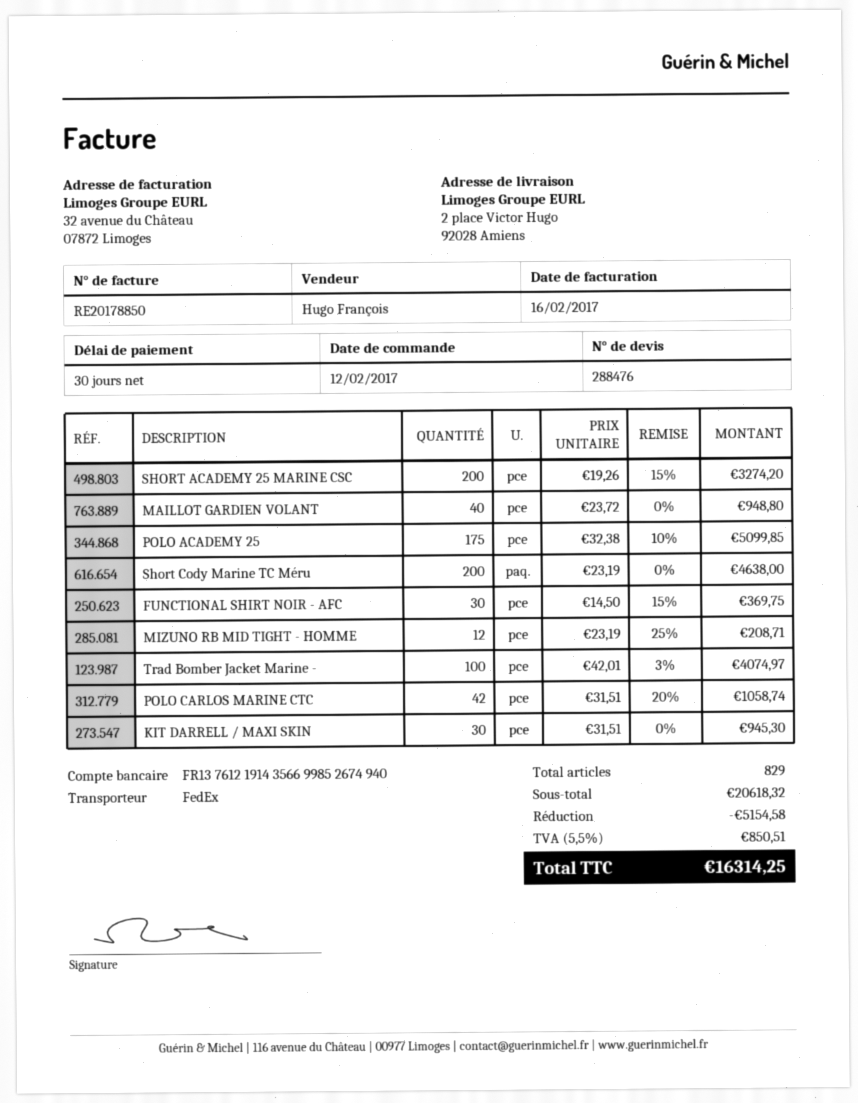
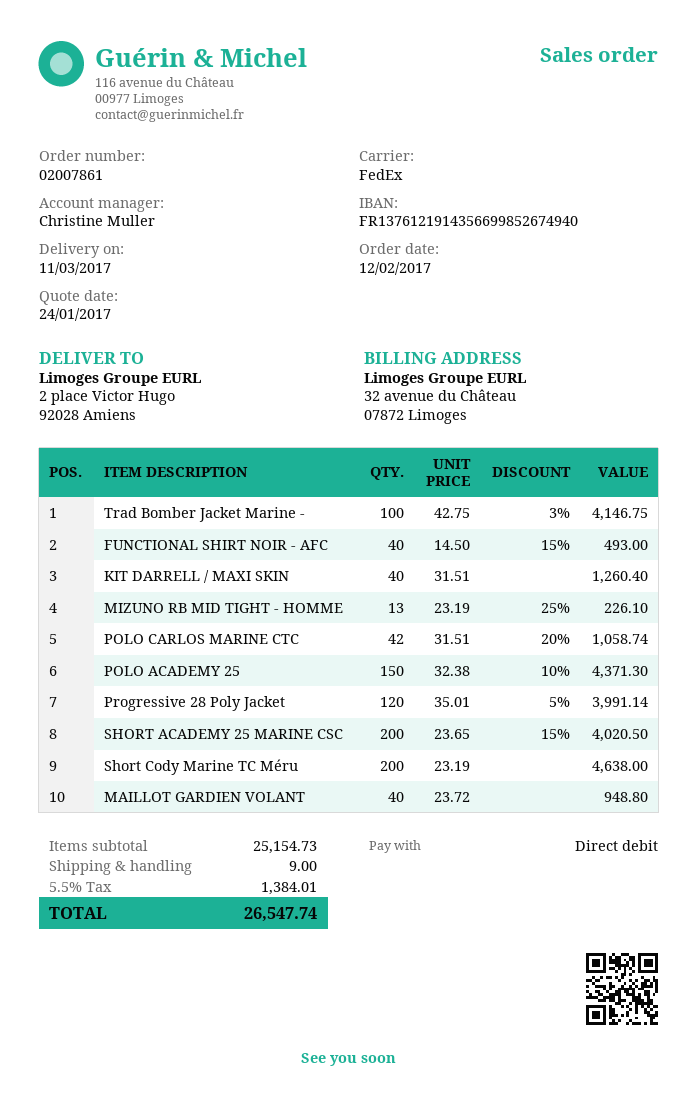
sales rep: Hugo François -> Christine Muller
SHORT ACADEMY 25 MARINE CSC: 200 x 19.26 - 15% = 3274.20 -> 200 x 23.65 - 15% = 4020.50
POLO ACADEMY 25: 175 x 32.38 - 10% = 5099.85 -> 150 x 32.38 - 10% = 4371.30
FUNCTIONAL SHIRT NOIR - AFC: 30 x 14.50 - 15% = 369.75 -> 40 x 14.50 - 15% = 493.00
MIZUNO RB MID TIGHT - HOMME: 12 x 23.19 - 25% = 208.71 -> 13 x 23.19 - 25% = 226.10
Trad Bomber Jacket Marine -: 100 x 42.01 - 3% = 4074.97 -> 100 x 42.75 - 3% = 4146.75
KIT DARRELL / MAXI SKIN: 30 x 31.51 = 945.30 -> 40 x 31.51 = 1260.40
Progressive 28 Poly Jacket: none -> 120 x 35.01 - 5% = 3991.14
subtotal: 20618.32 -> 25154.73
discount: 5154.58 -> none
shipping: none -> 9.00
tax: 5.5% = 850.51 -> 5.5% = 1384.01
total: 16314.25 -> 26547.74

